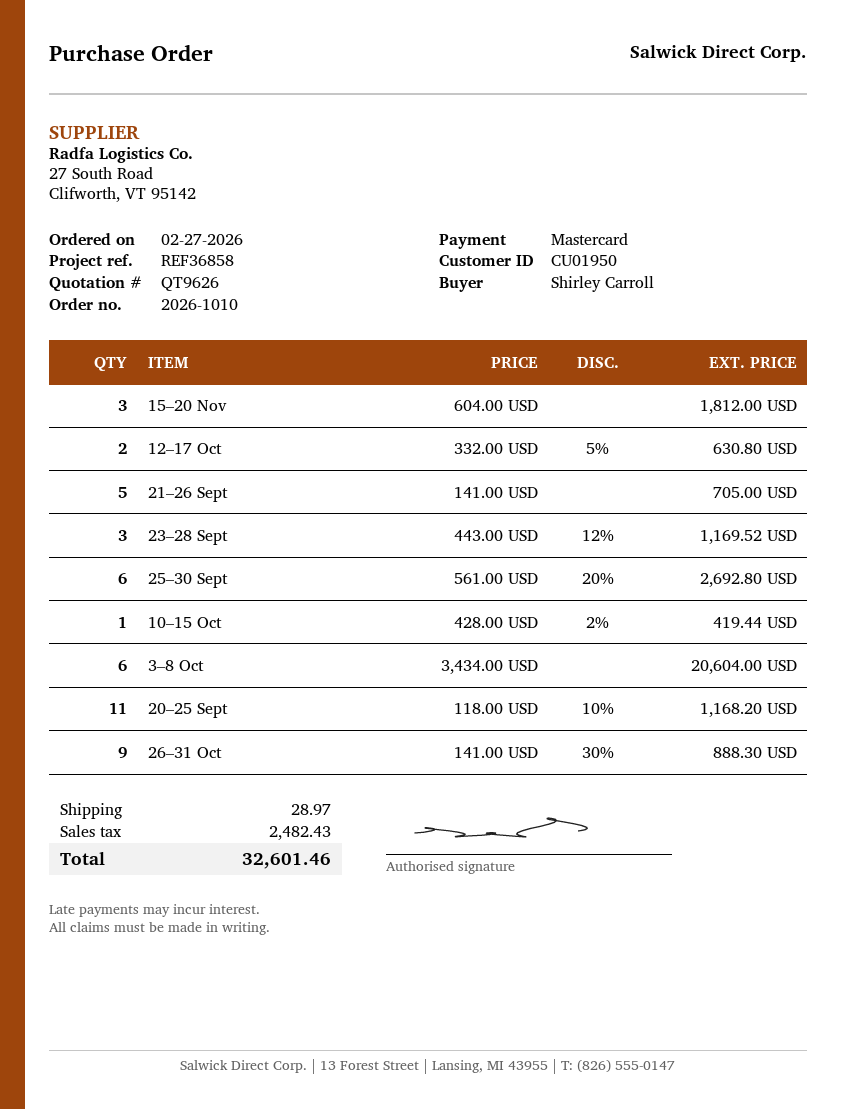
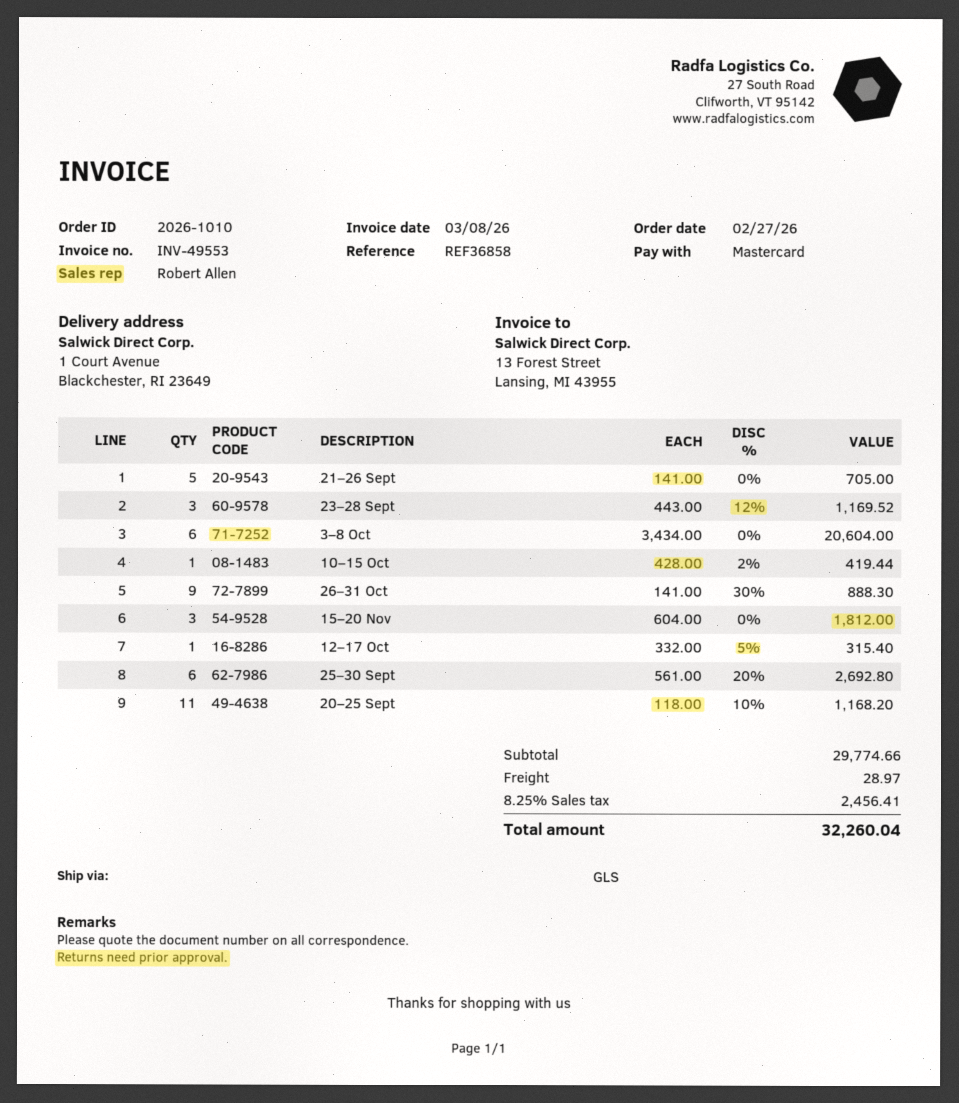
12–17 Oct: 2 x 332.00 - 5% = 630.80 -> 1 x 332.00 - 5% = 315.40
tax: 2482.43 -> 2456.41
total: 32601.46 -> 32260.04

